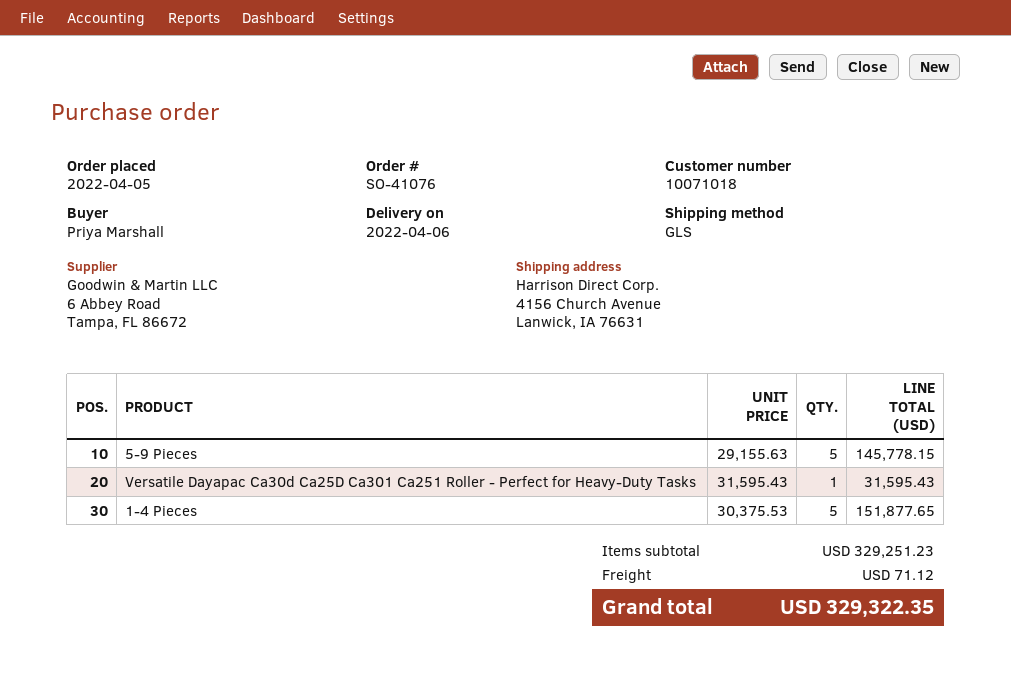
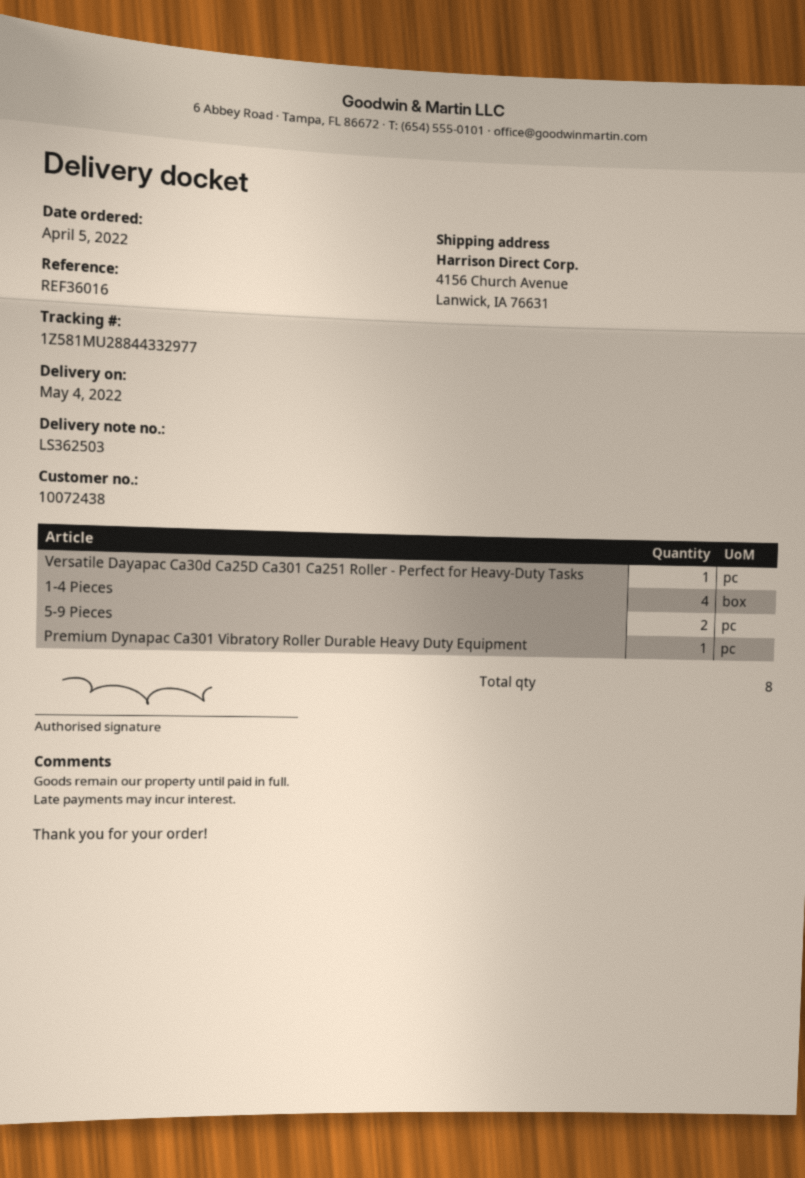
delivery date: 2022-04-06 -> 2022-05-04
customer number: 10071018 -> 10072438
5-9 Pieces: 5 -> 2
1-4 Pieces: 5 -> 4
Premium Dynapac Ca301 Vibratory Roller Durable Heavy Duty Equipment: none -> 1

